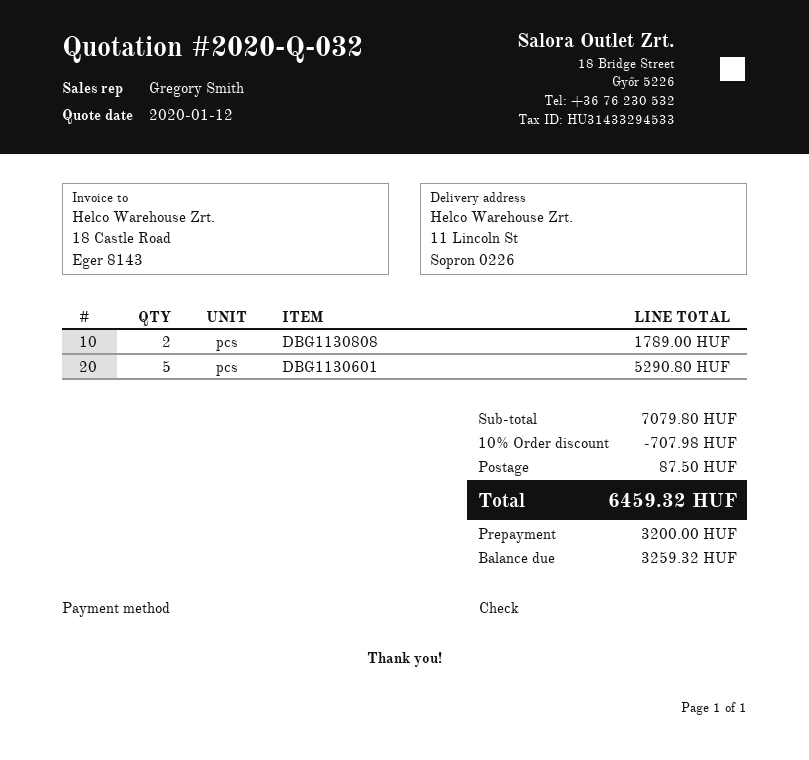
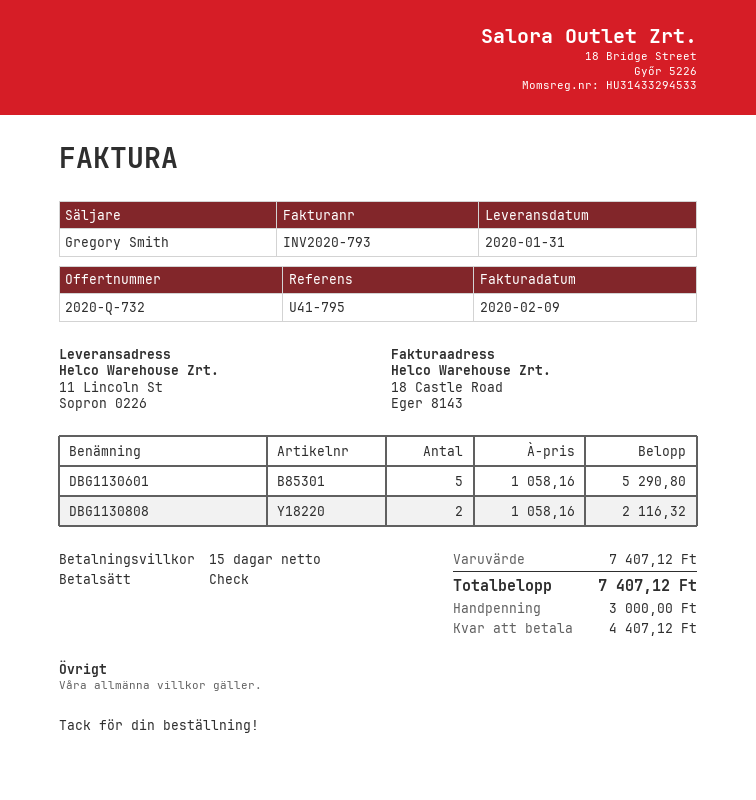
quote number: 2020-Q-032 -> 2020-Q-732
DBG1130808: 2 for 1789.00 -> 2 for 2116.32
subtotal: 7079.80 -> 7407.12
discount: 10% = 707.98 -> none
shipping: 87.50 -> none
total: 6459.32 -> 7407.12
deposit: 3200.00 -> 3000.00
balance: 3259.32 -> 4407.12

